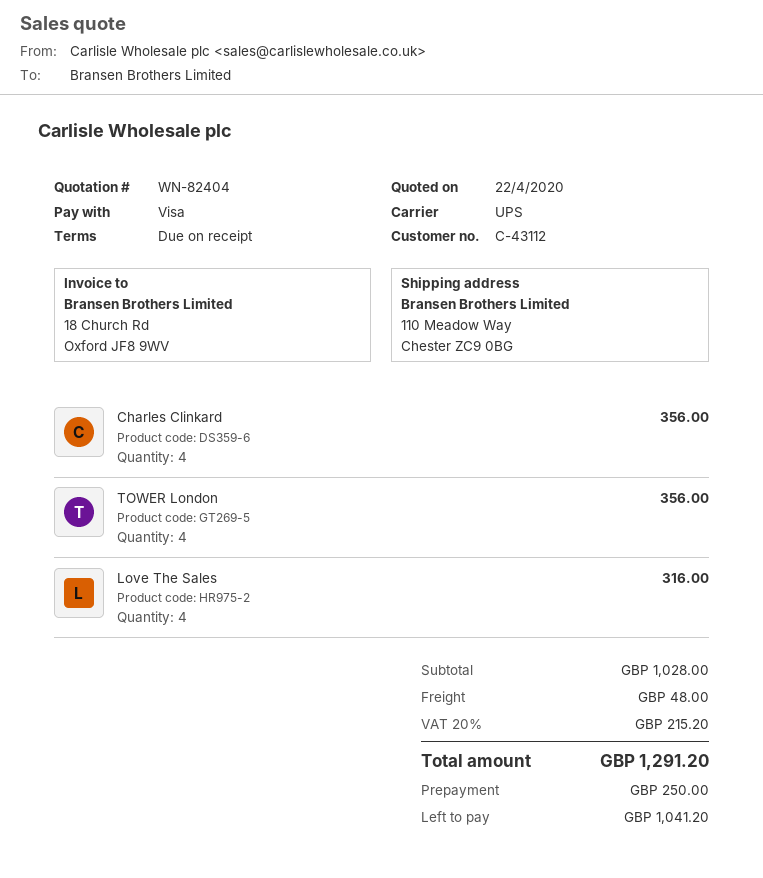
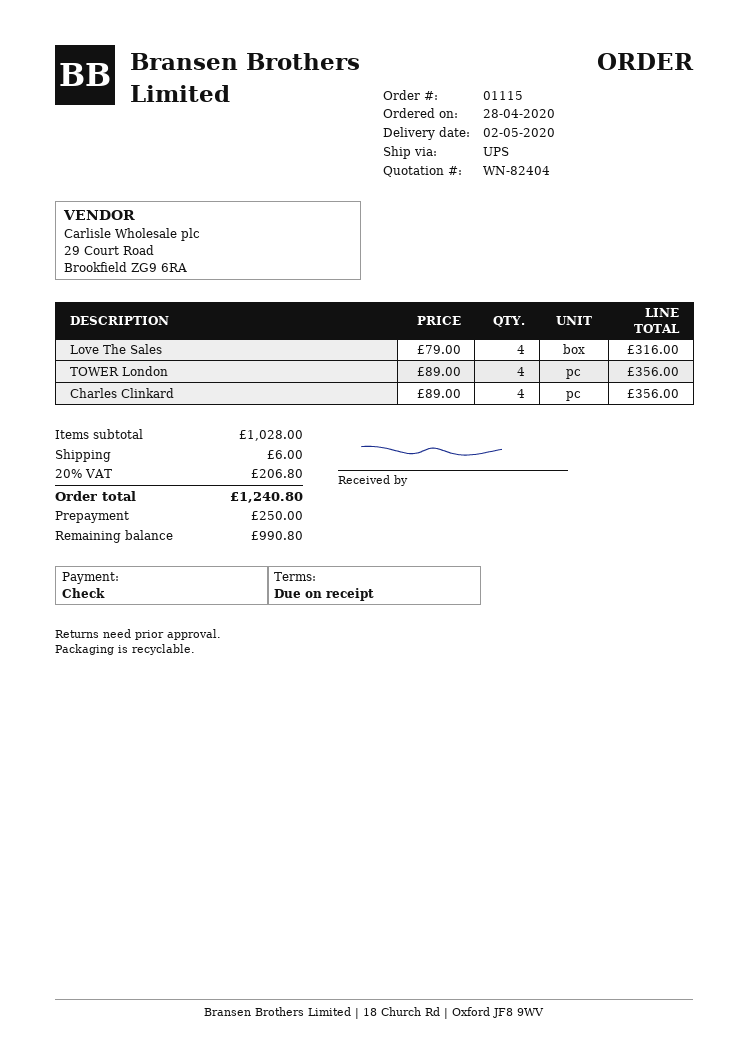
payment method: Visa -> cheque
shipping: 48.00 -> 6.00
tax: 20% = 215.20 -> 20% = 206.80
total: 1291.20 -> 1240.80
balance: 1041.20 -> 990.80

